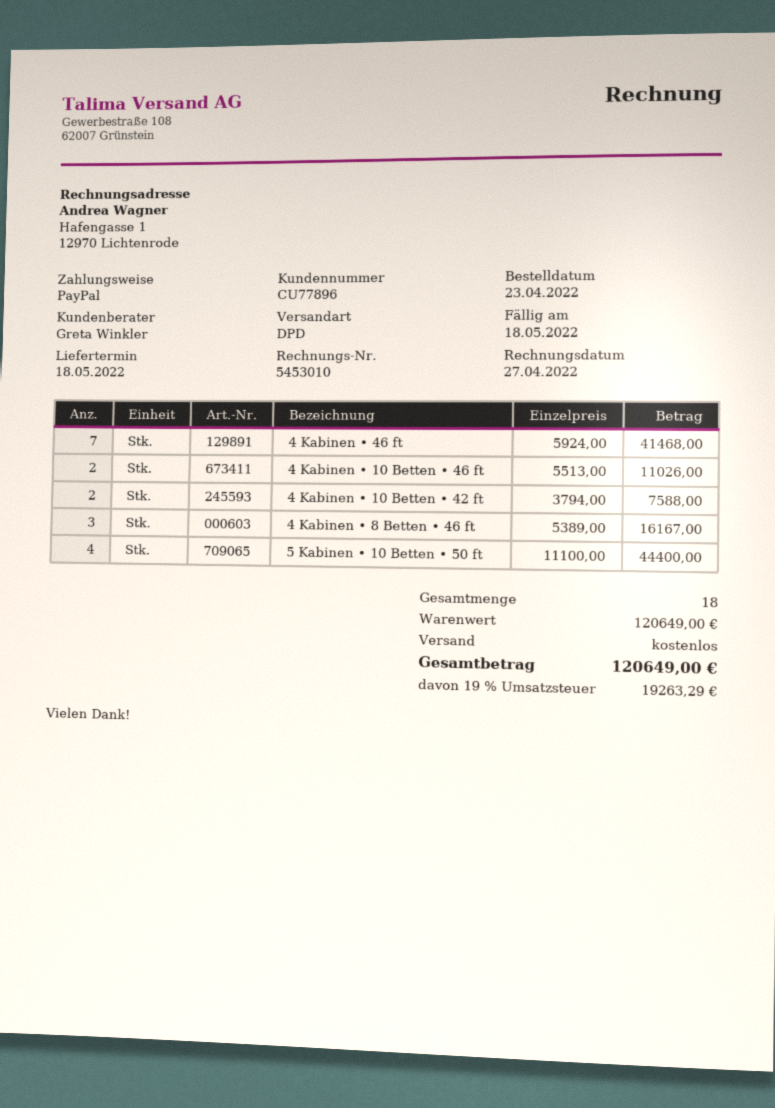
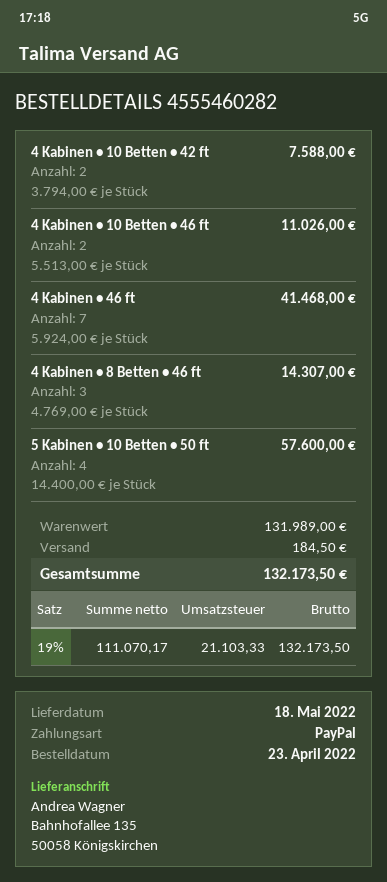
4 Kabinen • 8 Betten • 46 ft: 3 x 5389.00 = 16167.00 -> 3 x 4769.00 = 14307.00
5 Kabinen • 10 Betten • 50 ft: 4 x 11100.00 = 44400.00 -> 4 x 14400.00 = 57600.00
subtotal: 120649.00 -> 131989.00
shipping: 0.00 -> 184.50
tax: 19% = 19263.29 -> 19% = 21103.33
total: 120649.00 -> 132173.50

